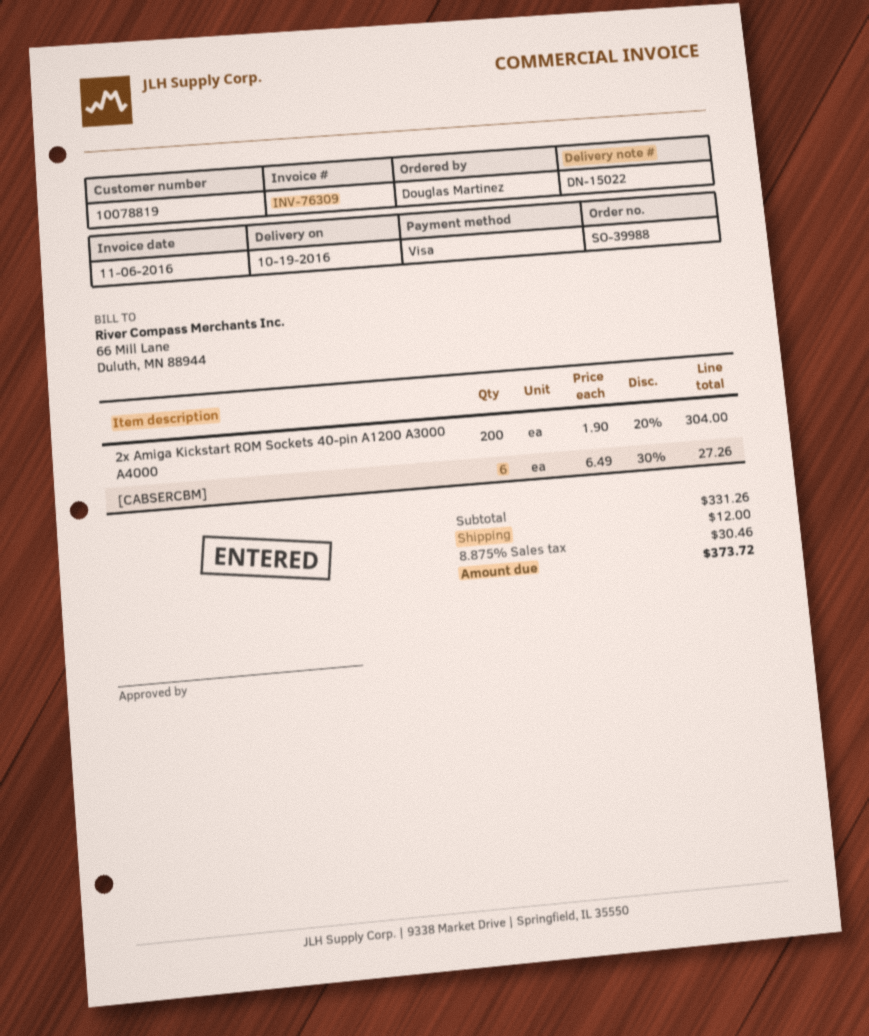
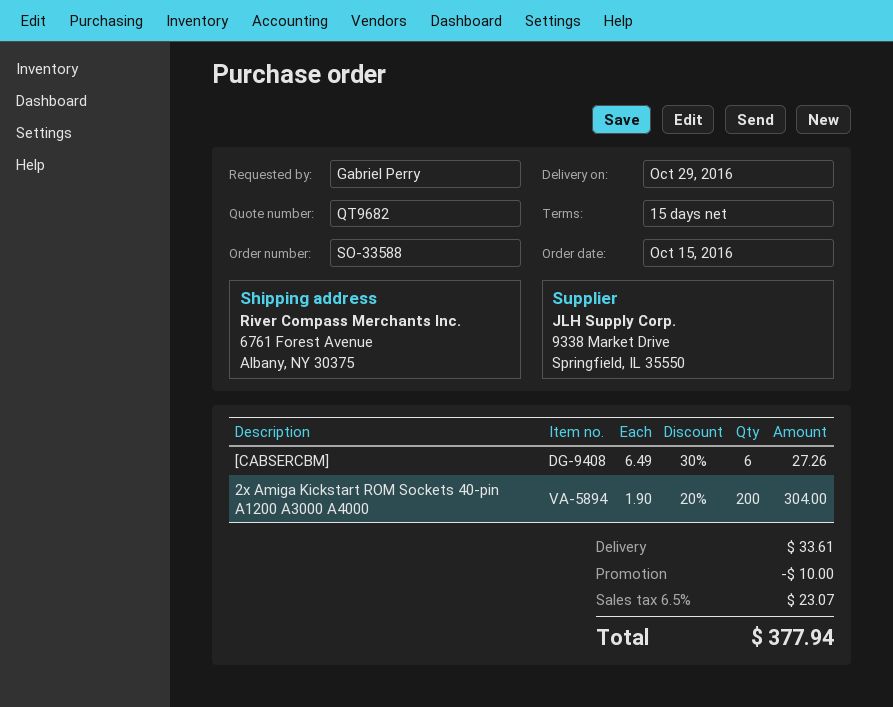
order number: SO-39988 -> SO-33588
delivery date: 2016-10-19 -> 2016-10-29
ordered by: Douglas Martinez -> Gabriel Perry
discount: none -> 10.00
shipping: 12.00 -> 33.61
tax: 8.875% = 30.46 -> 6.5% = 23.07
total: 373.72 -> 377.94

